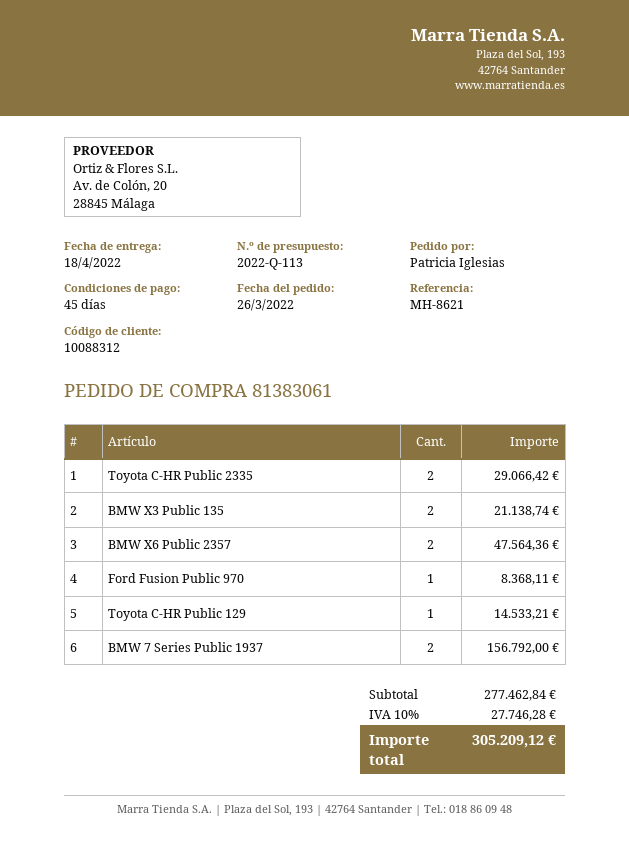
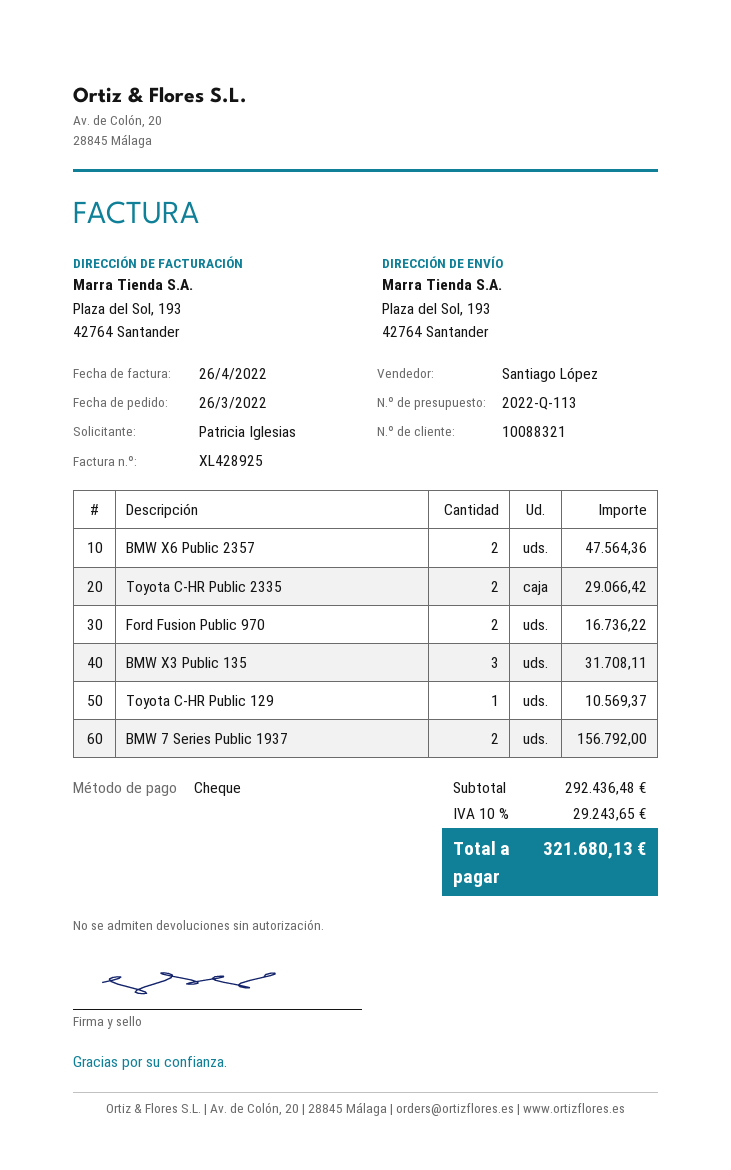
customer number: 10088312 -> 10088321
BMW X3 Public 135: 2 for 21138.74 -> 3 for 31708.11
Ford Fusion Public 970: 1 for 8368.11 -> 2 for 16736.22
Toyota C-HR Public 129: 1 for 14533.21 -> 1 for 10569.37
subtotal: 277462.84 -> 292436.48
tax: 10% = 27746.28 -> 10% = 29243.65
total: 305209.12 -> 321680.13

